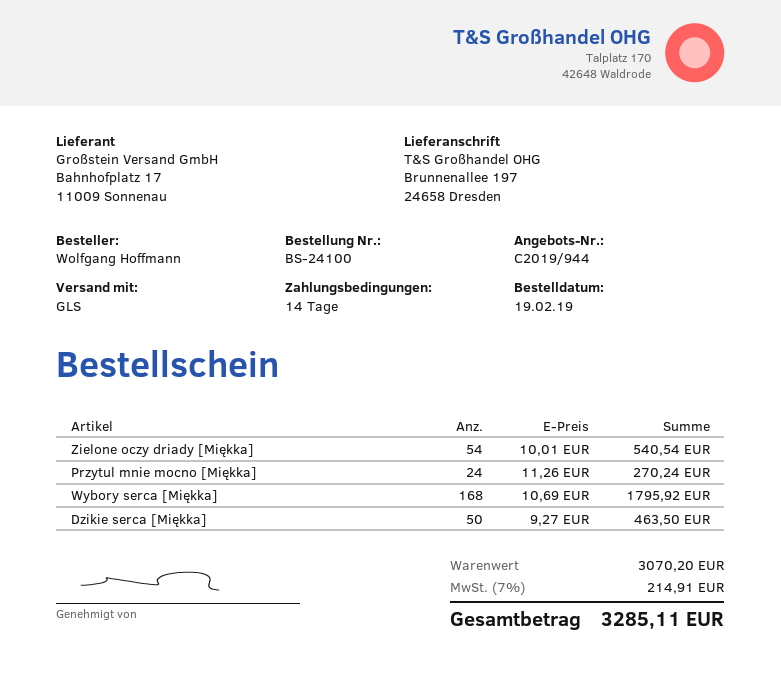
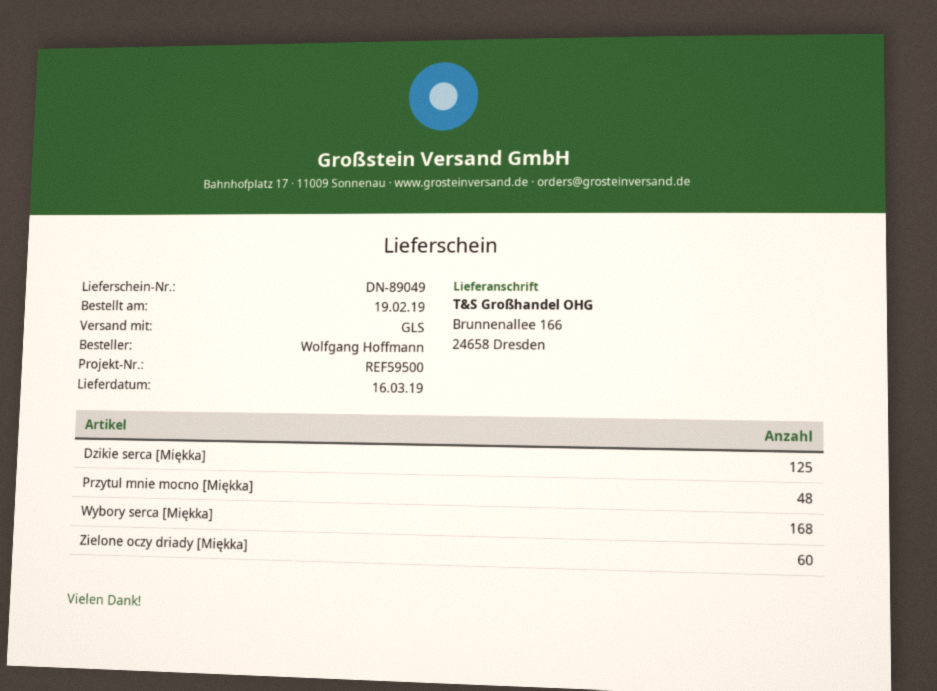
ship to: Brunnenallee 197, 24658 Dresden -> Brunnenallee 166, 24658 Dresden
Zielone oczy driady [Miękka]: 54 -> 60
Przytul mnie mocno [Miękka]: 24 -> 48
Dzikie serca [Miękka]: 50 -> 125

